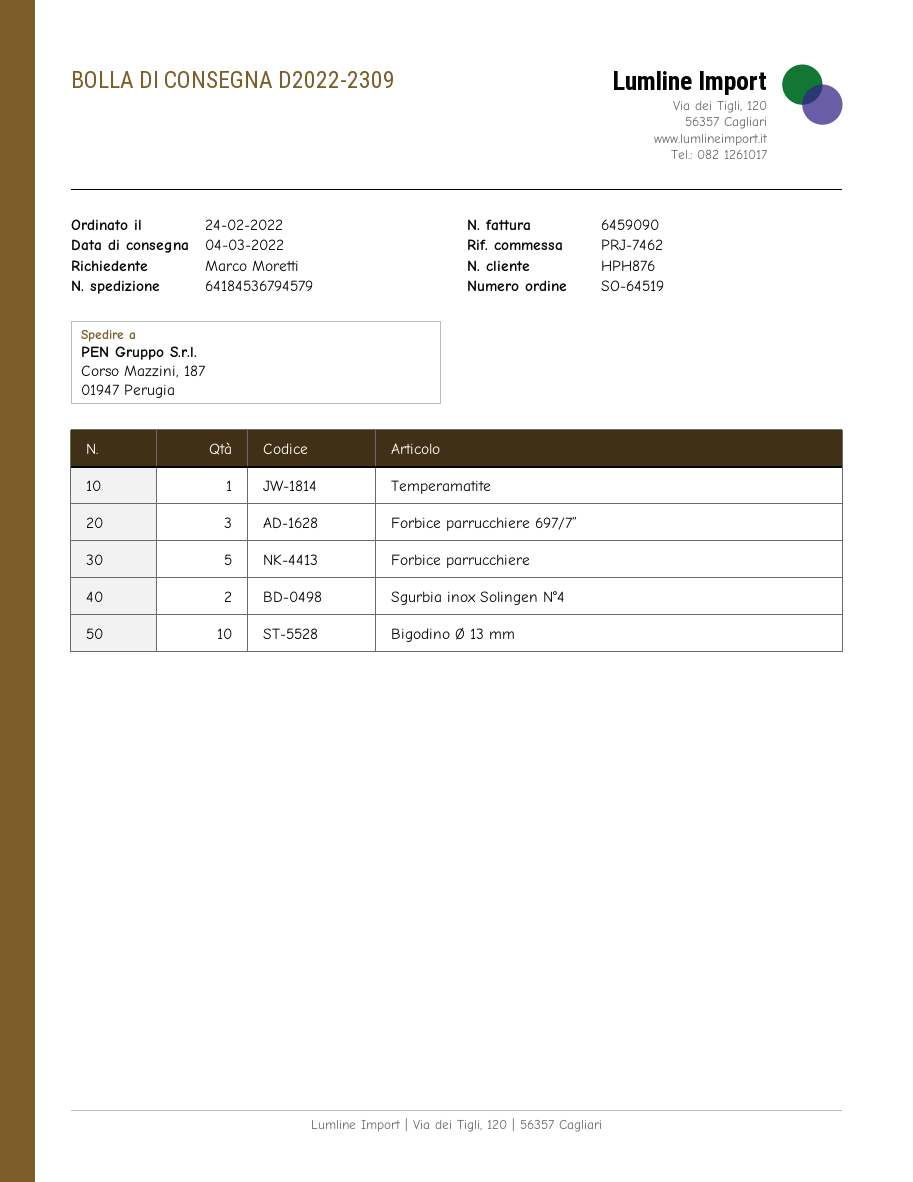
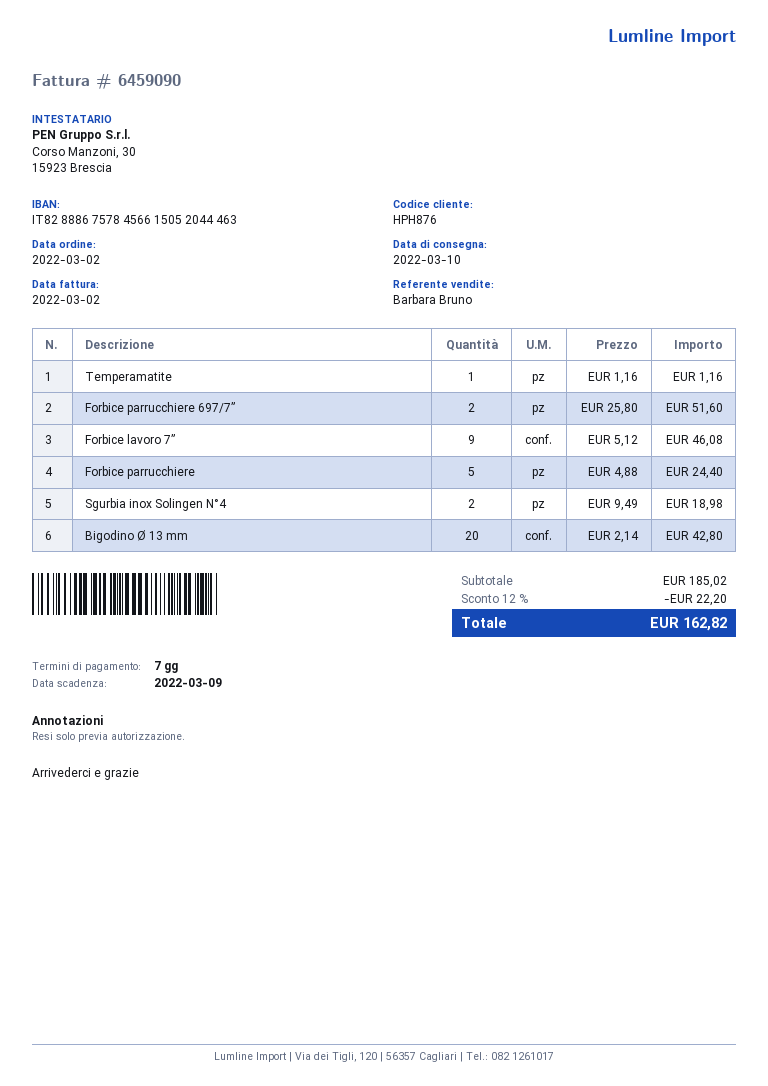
order date: 2022-02-24 -> 2022-03-02
delivery date: 2022-03-04 -> 2022-03-10
Forbice parrucchiere 697/7”: 3 -> 2
Bigodino Ø 13 mm: 10 -> 20
Forbice lavoro 7”: none -> 9

